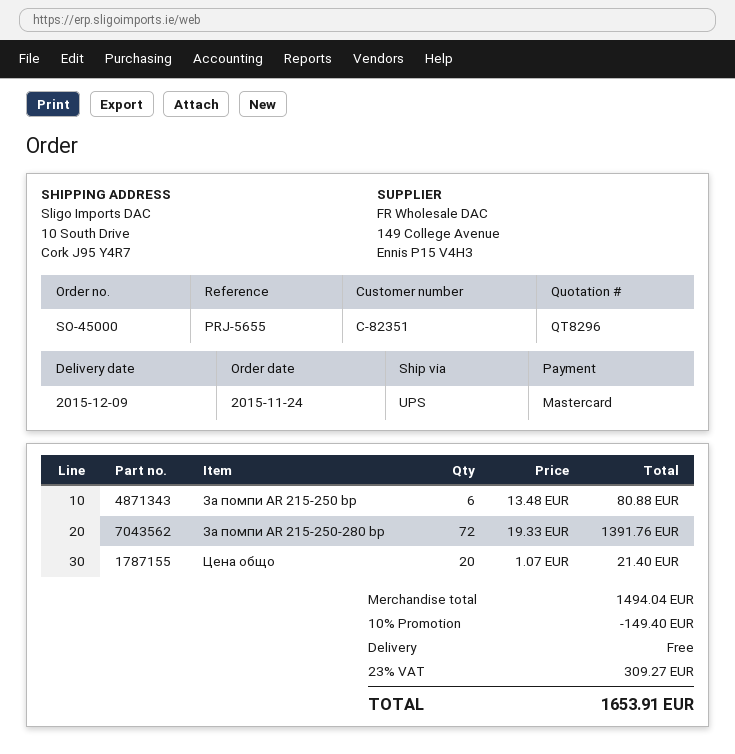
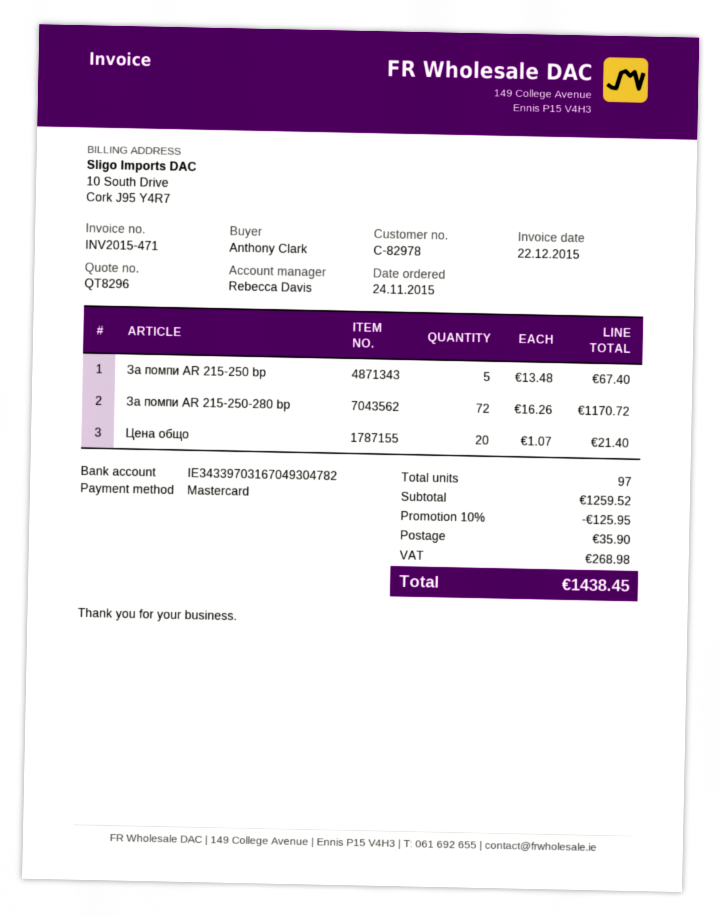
customer number: C-82351 -> C-82978
За помпи AR 215-250 bp: 6 x 13.48 = 80.88 -> 5 x 13.48 = 67.40
За помпи AR 215-250-280 bp: 72 x 19.33 = 1391.76 -> 72 x 16.26 = 1170.72
subtotal: 1494.04 -> 1259.52
discount: 10% = 149.40 -> 10% = 125.95
shipping: 0.00 -> 35.90
tax: 309.27 -> 268.98
total: 1653.91 -> 1438.45

